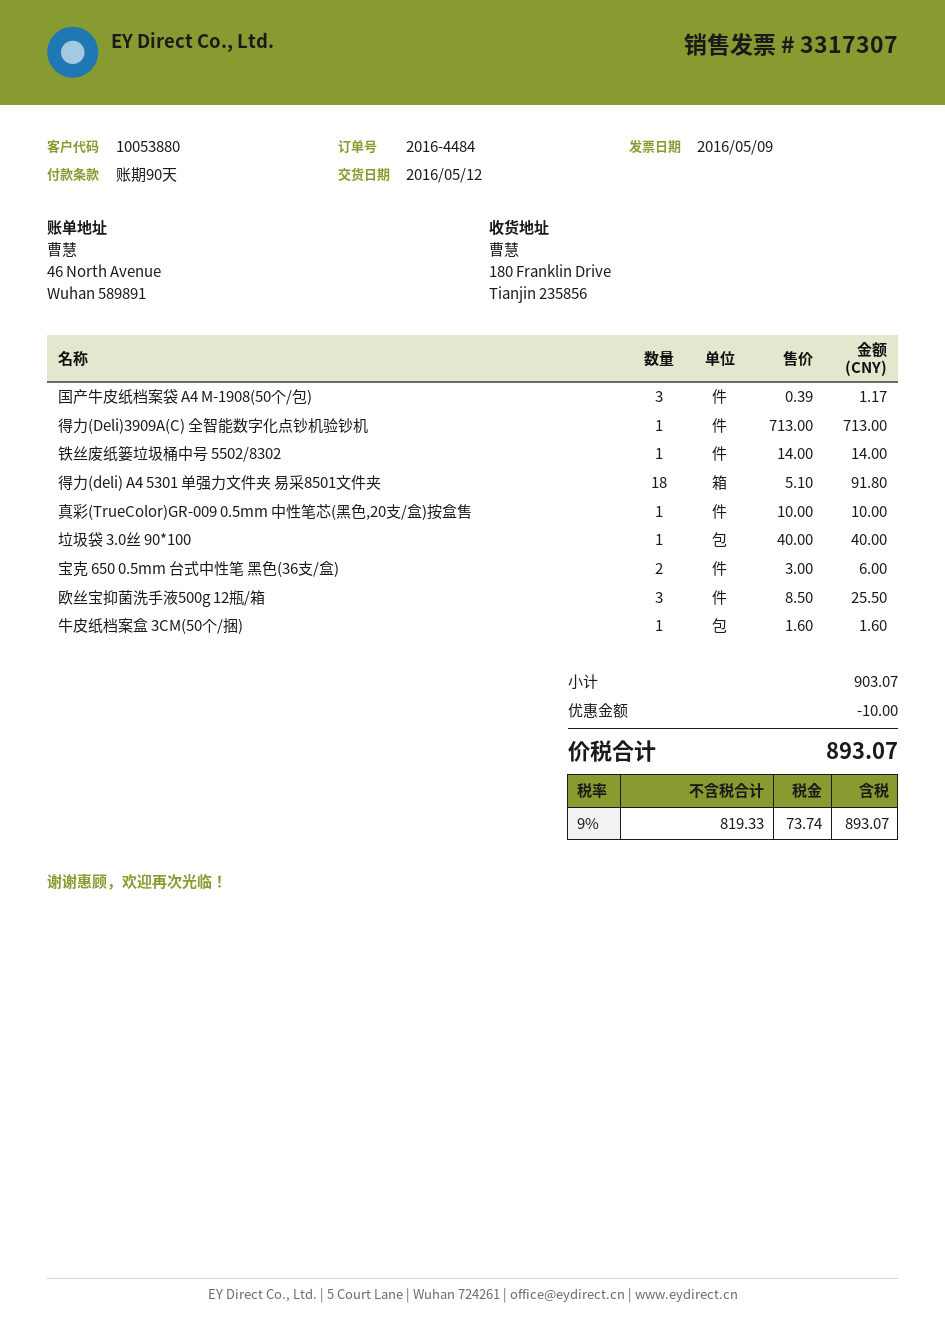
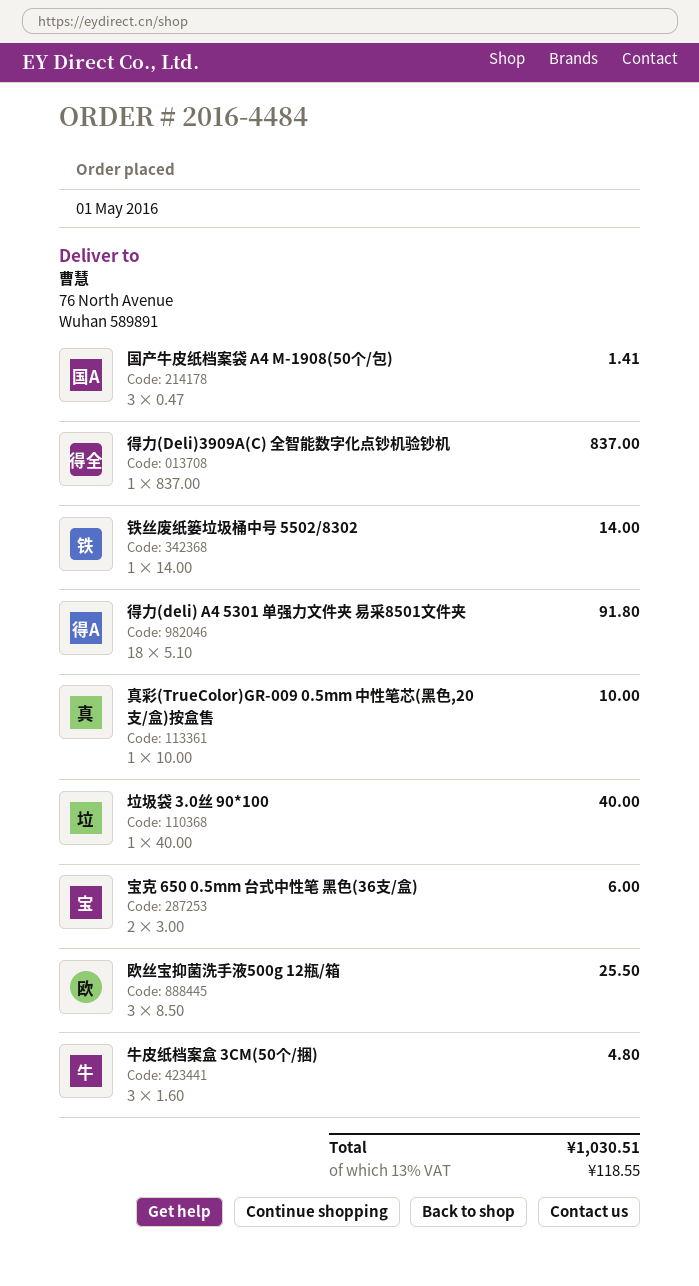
ship to: 180 Franklin Drive, Tianjin 235856 -> 76 North Avenue, Wuhan 589891
国产牛皮纸档案袋 A4 M-1908(50个/包): 3 x 0.39 = 1.17 -> 3 x 0.47 = 1.41
得力(Deli)3909A(C) 全智能数字化点钞机验钞机: 1 x 713.00 = 713.00 -> 1 x 837.00 = 837.00
牛皮纸档案盒 3CM(50个/捆): 1 x 1.60 = 1.60 -> 3 x 1.60 = 4.80
discount: 10.00 -> none
tax: 9% = 73.74 -> 13% = 118.55
total: 893.07 -> 1030.51

